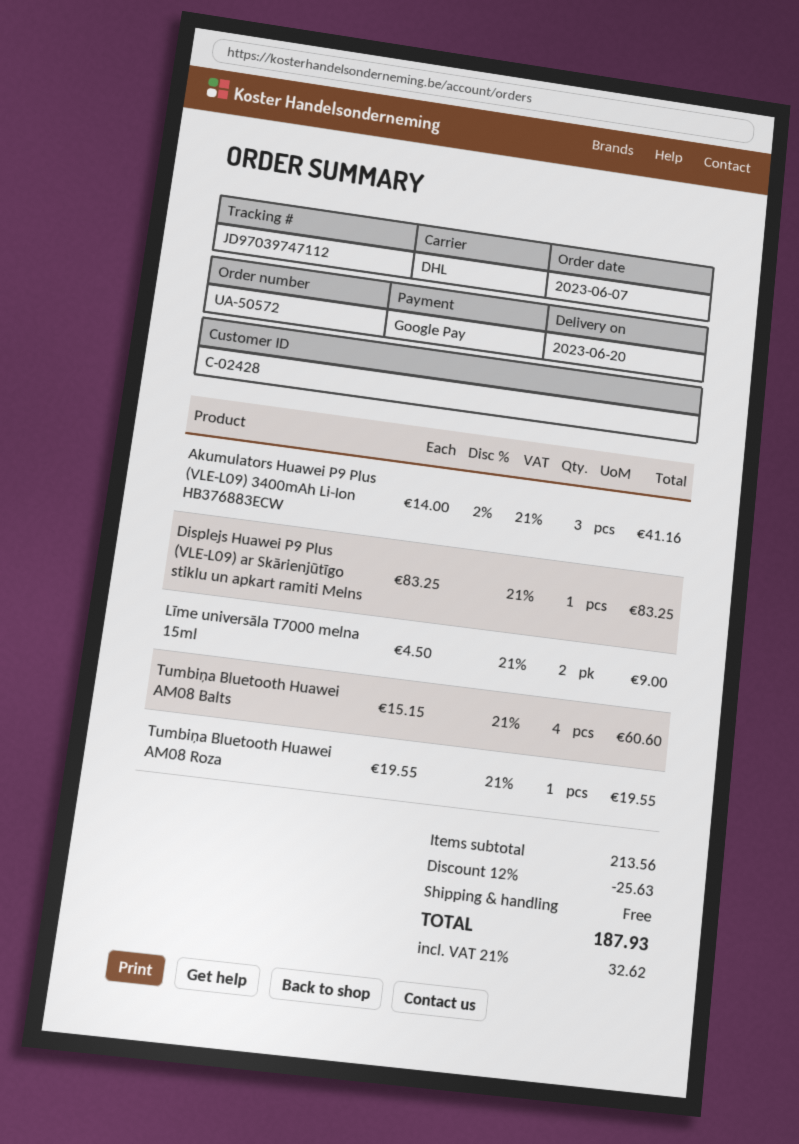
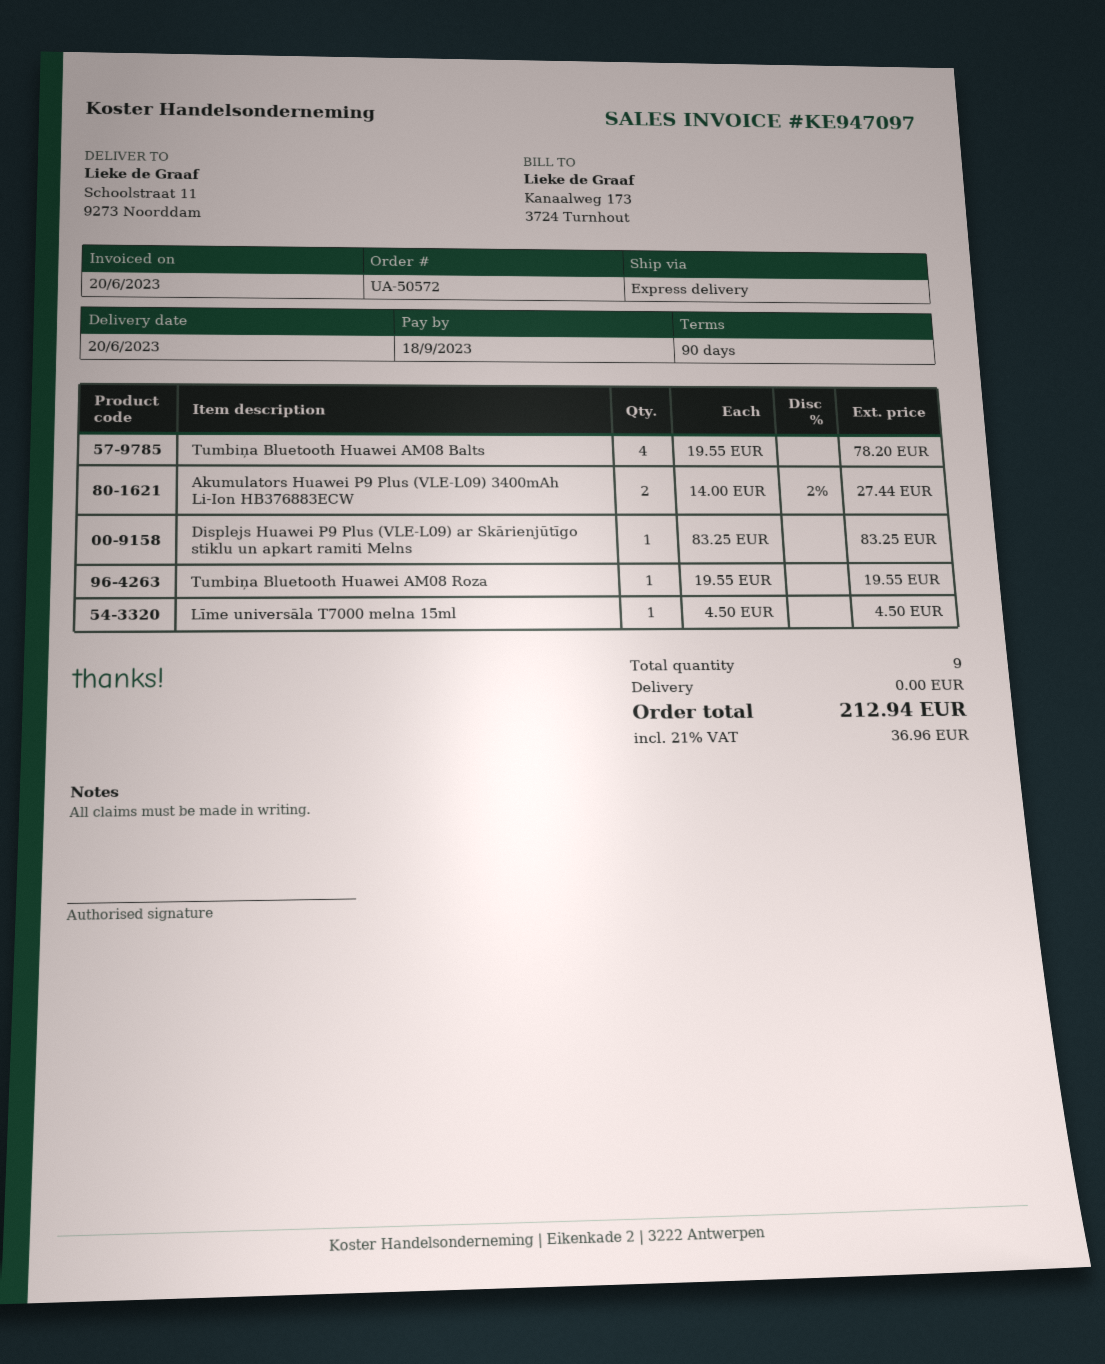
shipping method: DHL -> express
Akumulators Huawei P9 Plus (VLE-L09) 3400mAh Li-Ion HB376883ECW: 3 x 14.00 - 2% = 41.16 -> 2 x 14.00 - 2% = 27.44
Līme universāla T7000 melna 15ml: 2 x 4.50 = 9.00 -> 1 x 4.50 = 4.50
Tumbiņa Bluetooth Huawei AM08 Balts: 4 x 15.15 = 60.60 -> 4 x 19.55 = 78.20
discount: 12% = 25.63 -> none
tax: 21% = 32.62 -> 21% = 36.96
total: 187.93 -> 212.94

